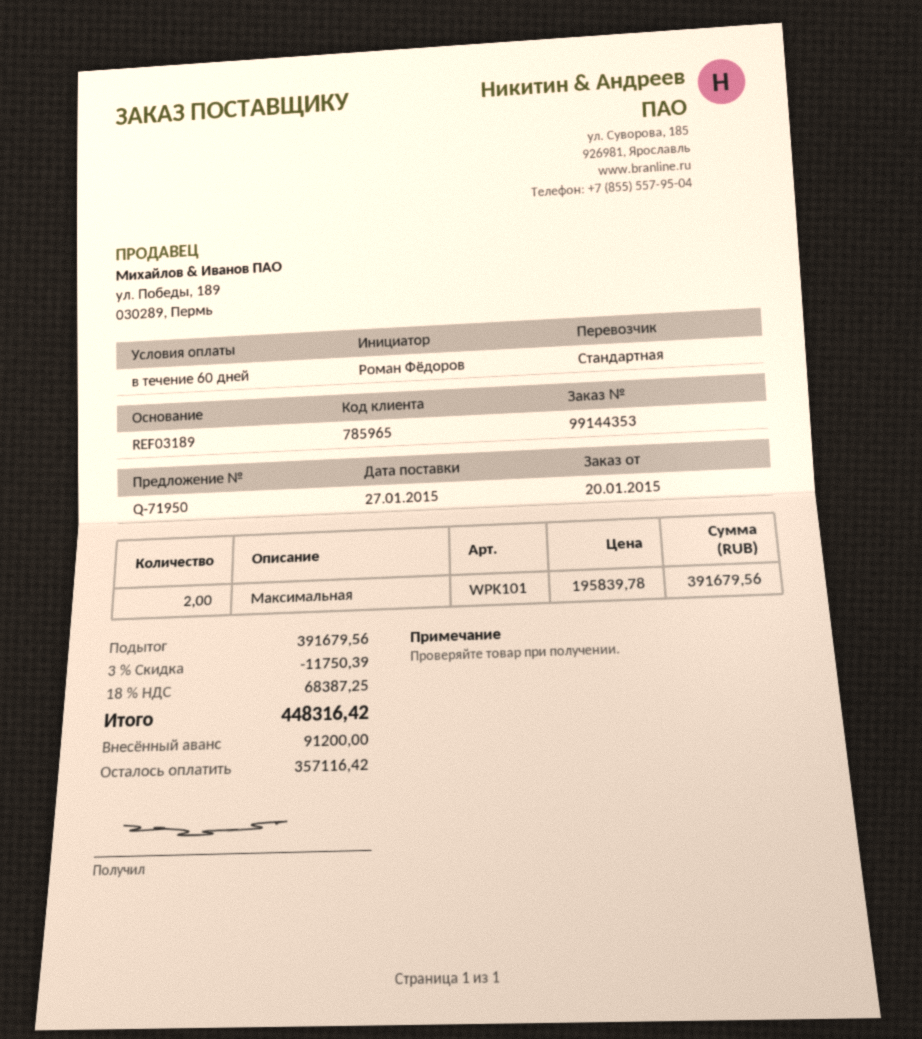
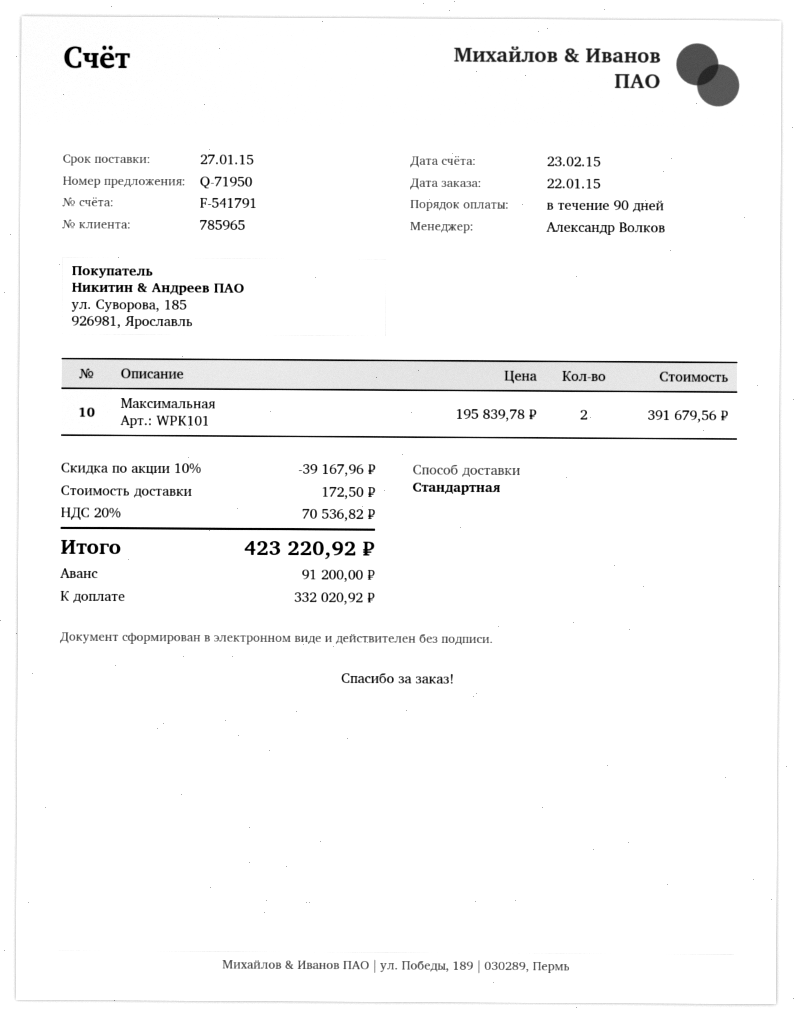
order date: 2015-01-20 -> 2015-01-22
payment terms: 60 days -> 90 days
discount: 3% = 11750.39 -> 10% = 39167.96
shipping: none -> 172.50
tax: 18% = 68387.25 -> 20% = 70536.82
total: 448316.42 -> 423220.92
balance: 357116.42 -> 332020.92

